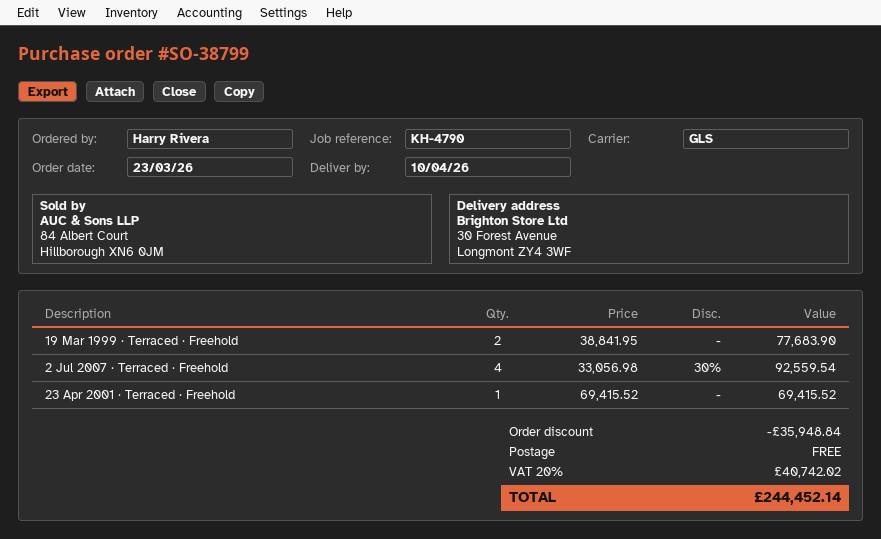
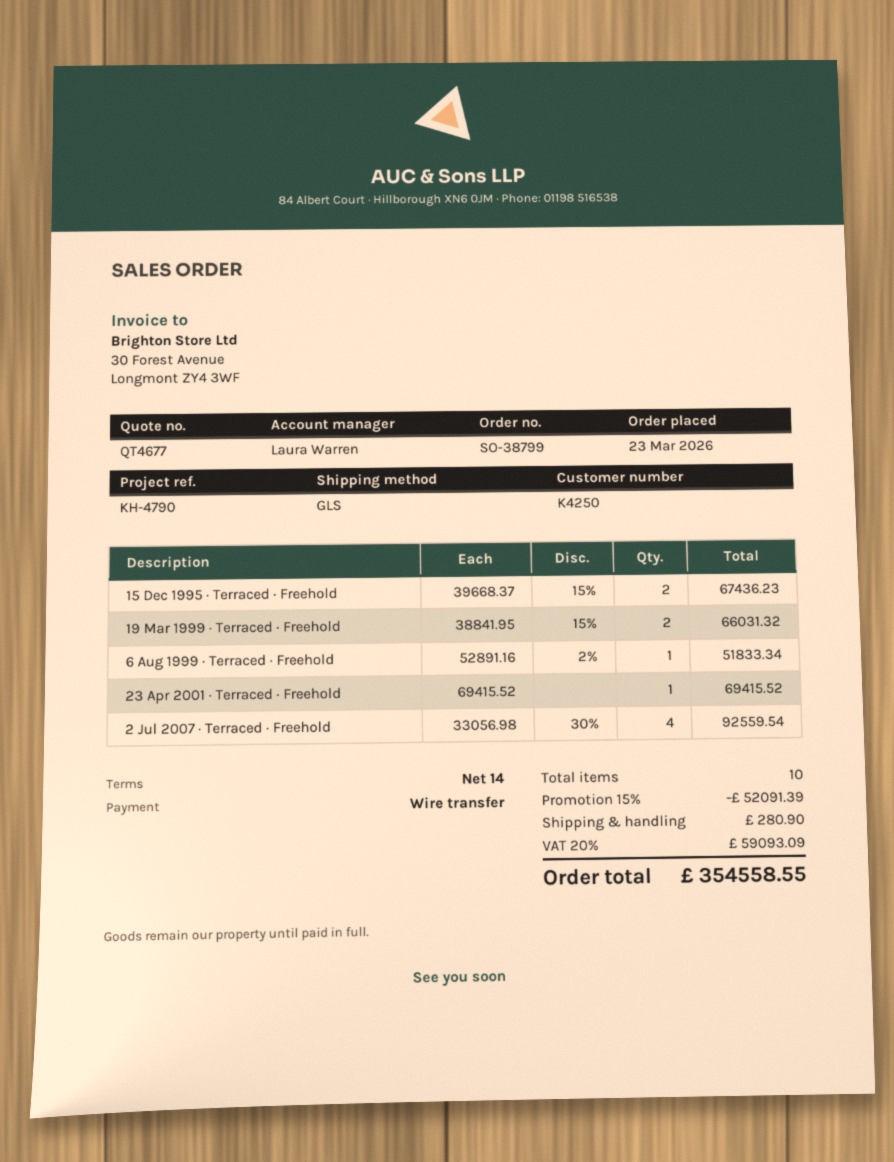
19 Mar 1999 · Terraced · Freehold: 2 x 38841.95 = 77683.90 -> 2 x 38841.95 - 15% = 66031.32
15 Dec 1995 · Terraced · Freehold: none -> 2 x 39668.37 - 15% = 67436.23
6 Aug 1999 · Terraced · Freehold: none -> 1 x 52891.16 - 2% = 51833.34
discount: 35948.84 -> 52091.39
shipping: 0.00 -> 280.90
tax: 20% = 40742.02 -> 20% = 59093.09
total: 244452.14 -> 354558.55

